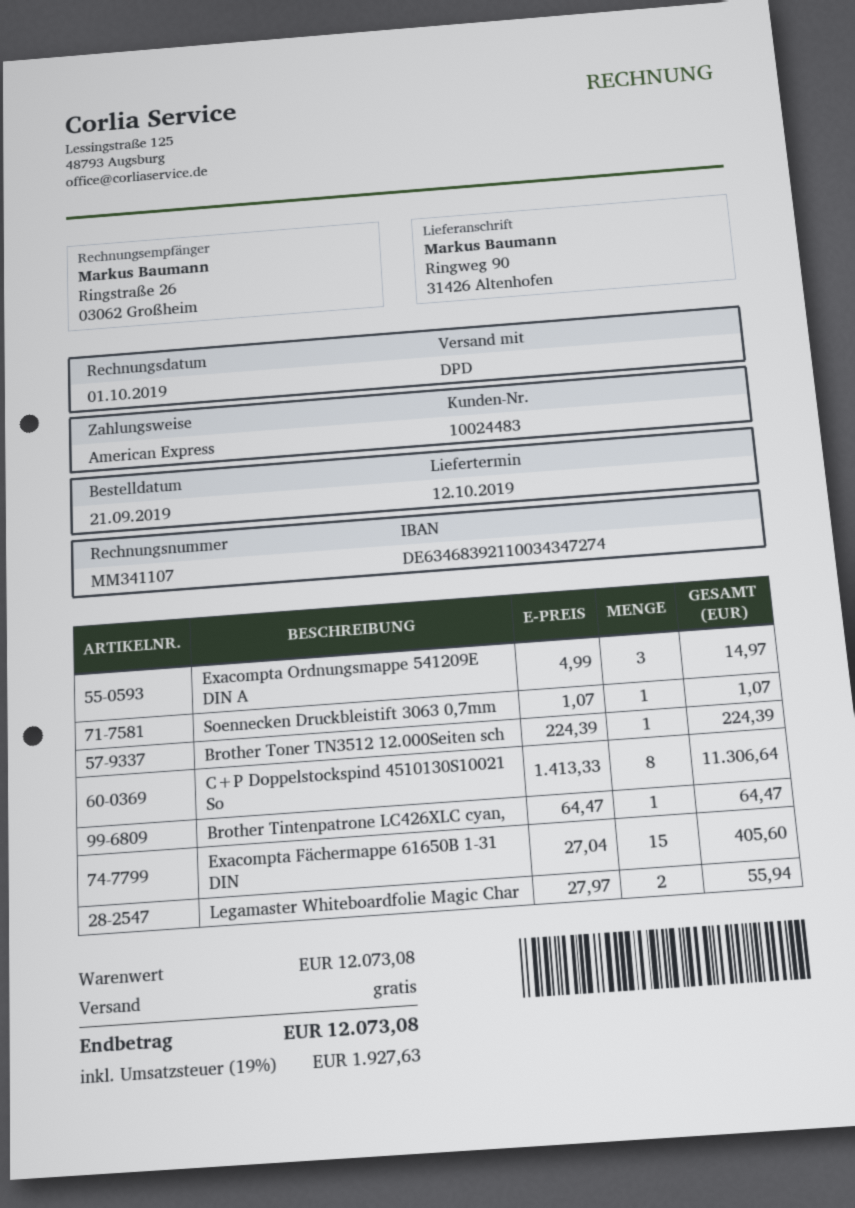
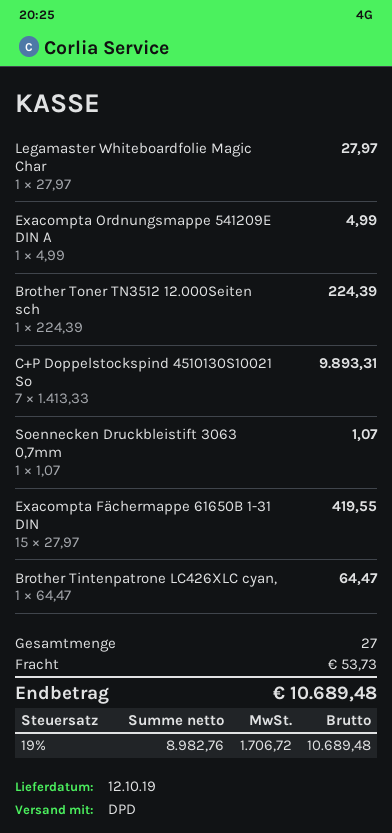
Exacompta Ordnungsmappe 541209E DIN A: 3 x 4.99 = 14.97 -> 1 x 4.99 = 4.99
C+P Doppelstockspind 4510130S10021 So: 8 x 1413.33 = 11306.64 -> 7 x 1413.33 = 9893.31
Exacompta Fächermappe 61650B 1-31 DIN: 15 x 27.04 = 405.60 -> 15 x 27.97 = 419.55
Legamaster Whiteboardfolie Magic Char: 2 x 27.97 = 55.94 -> 1 x 27.97 = 27.97
shipping: 0.00 -> 53.73
tax: 19% = 1927.63 -> 19% = 1706.72
total: 12073.08 -> 10689.48

